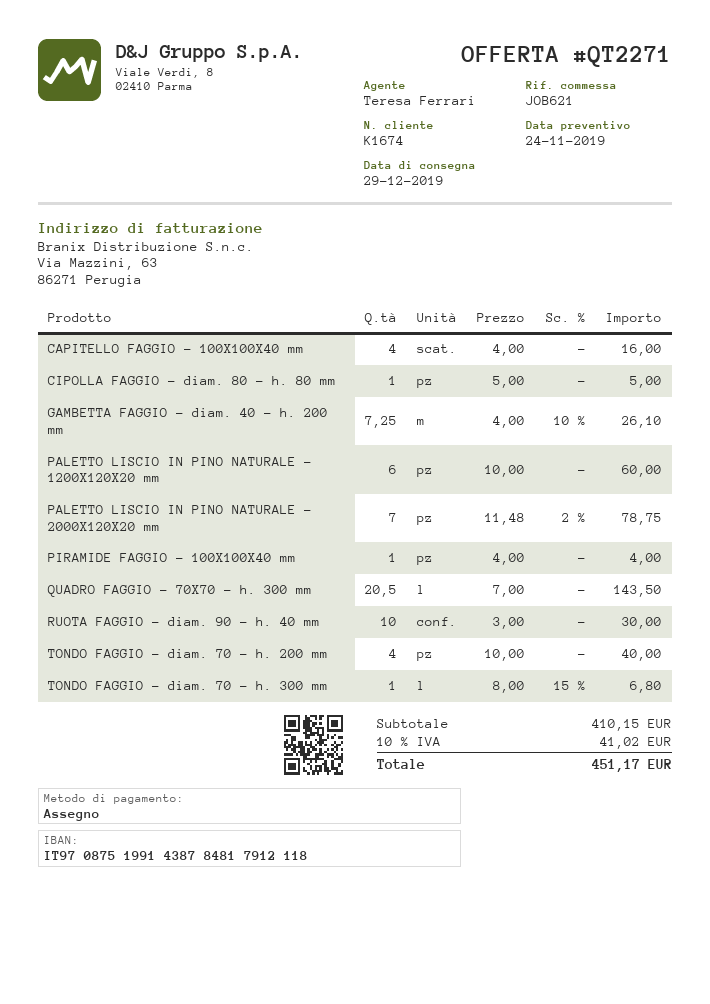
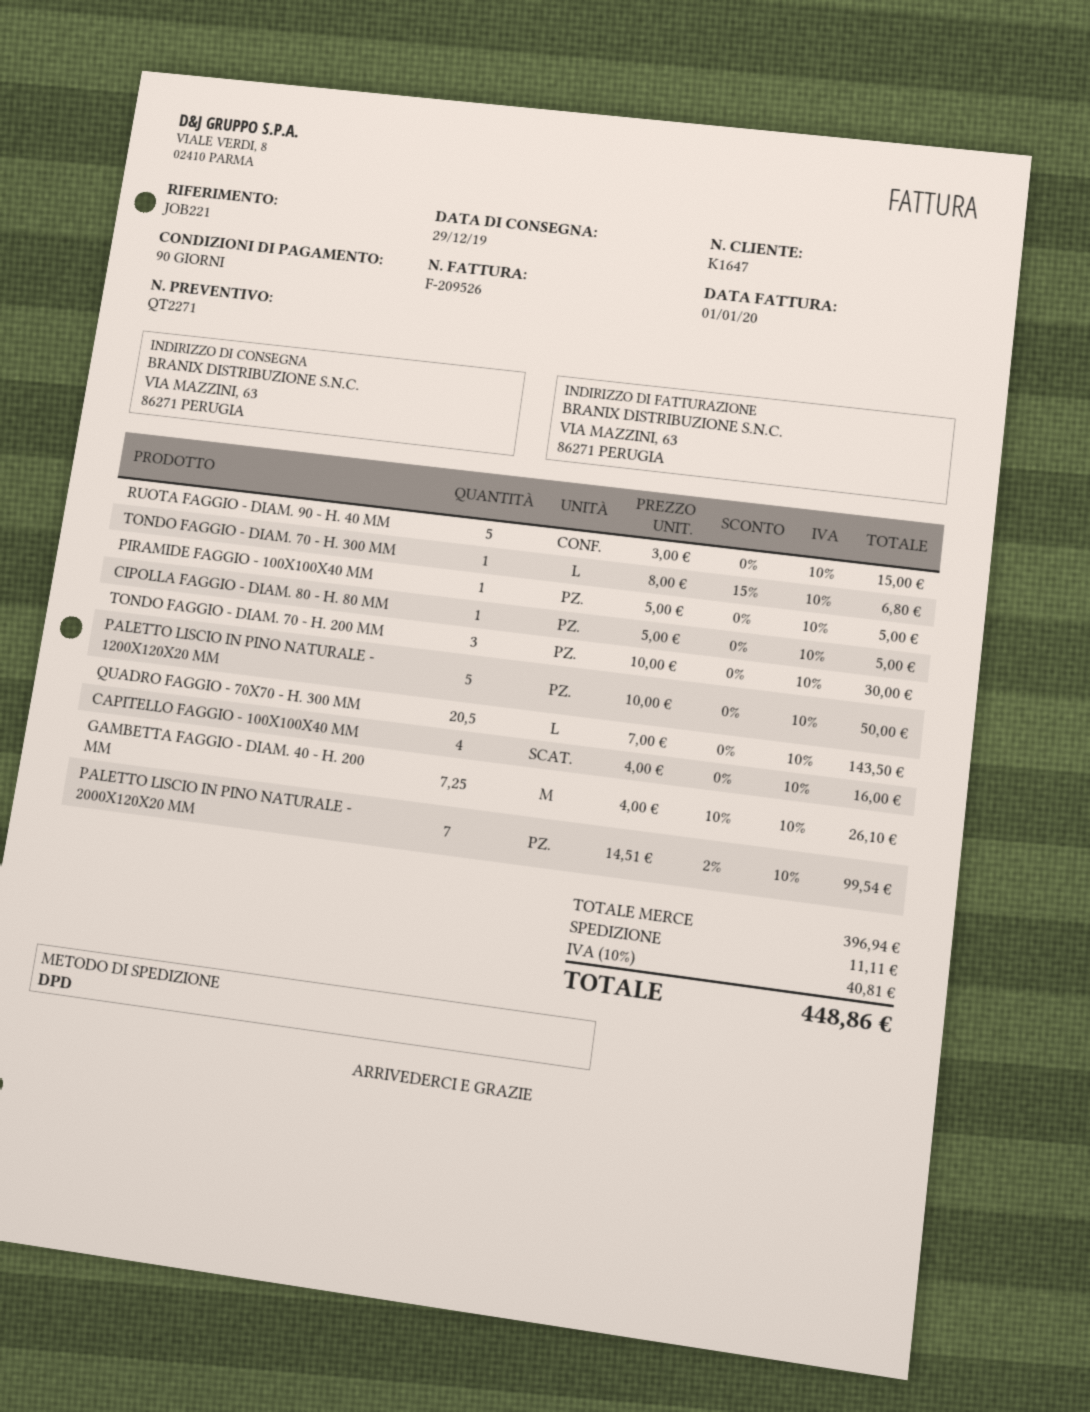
customer number: K1674 -> K1647
reference: JOB621 -> JOB221
PALETTO LISCIO IN PINO NATURALE - 1200X120X20 mm: 6 x 10.00 = 60.00 -> 5 x 10.00 = 50.00
PALETTO LISCIO IN PINO NATURALE - 2000X120X20 mm: 7 x 11.48 - 2% = 78.75 -> 7 x 14.51 - 2% = 99.54
PIRAMIDE FAGGIO - 100X100X40 mm: 1 x 4.00 = 4.00 -> 1 x 5.00 = 5.00
RUOTA FAGGIO - diam. 90 - h. 40 mm: 10 x 3.00 = 30.00 -> 5 x 3.00 = 15.00
TONDO FAGGIO - diam. 70 - h. 200 mm: 4 x 10.00 = 40.00 -> 3 x 10.00 = 30.00
subtotal: 410.15 -> 396.94
shipping: none -> 11.11
tax: 10% = 41.02 -> 10% = 40.81
total: 451.17 -> 448.86

